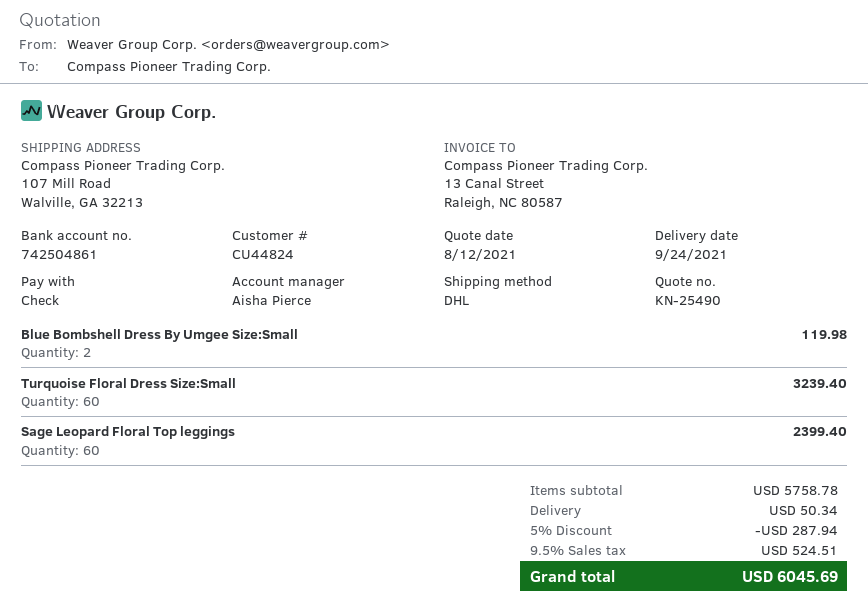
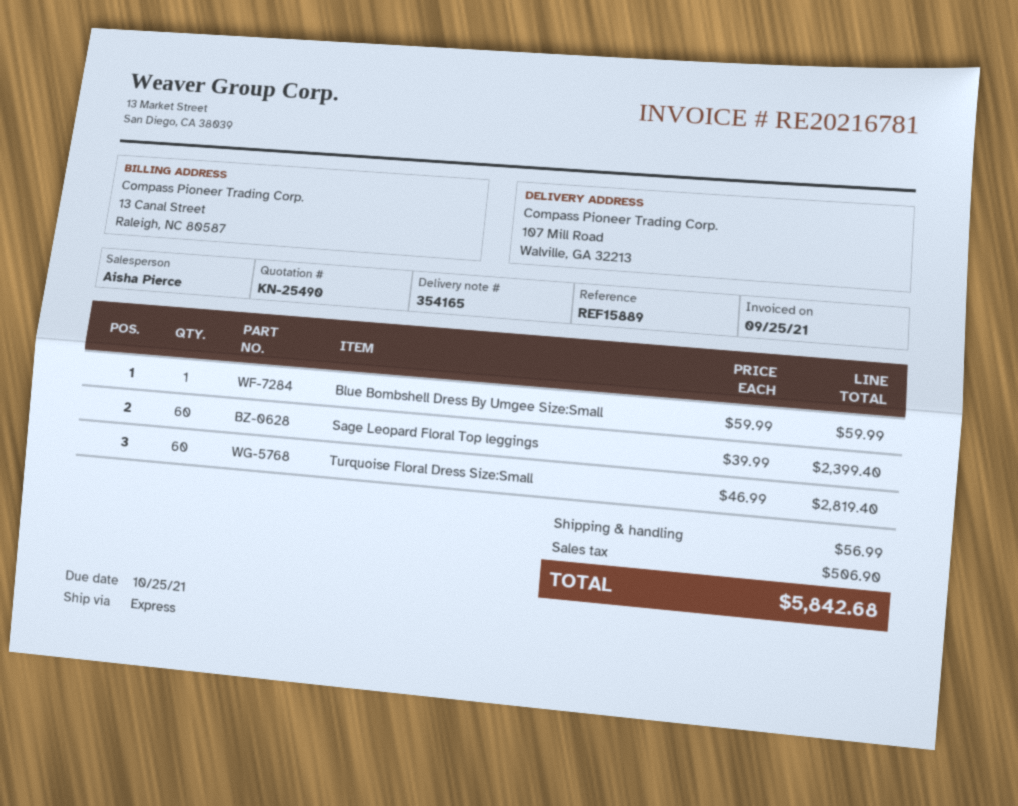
shipping method: DHL -> express
Blue Bombshell Dress By Umgee Size:Small: 2 for 119.98 -> 1 for 59.99
Turquoise Floral Dress Size:Small: 60 for 3239.40 -> 60 for 2819.40
discount: 5% = 287.94 -> none
shipping: 50.34 -> 56.99
tax: 524.51 -> 506.90
total: 6045.69 -> 5842.68

